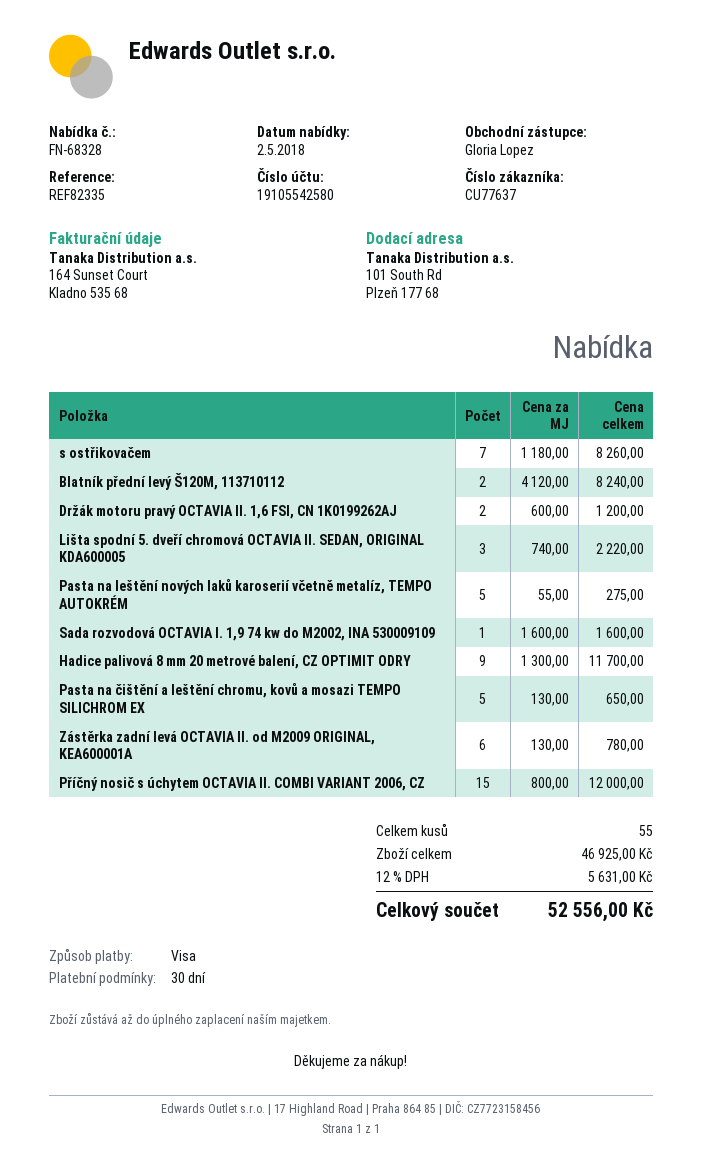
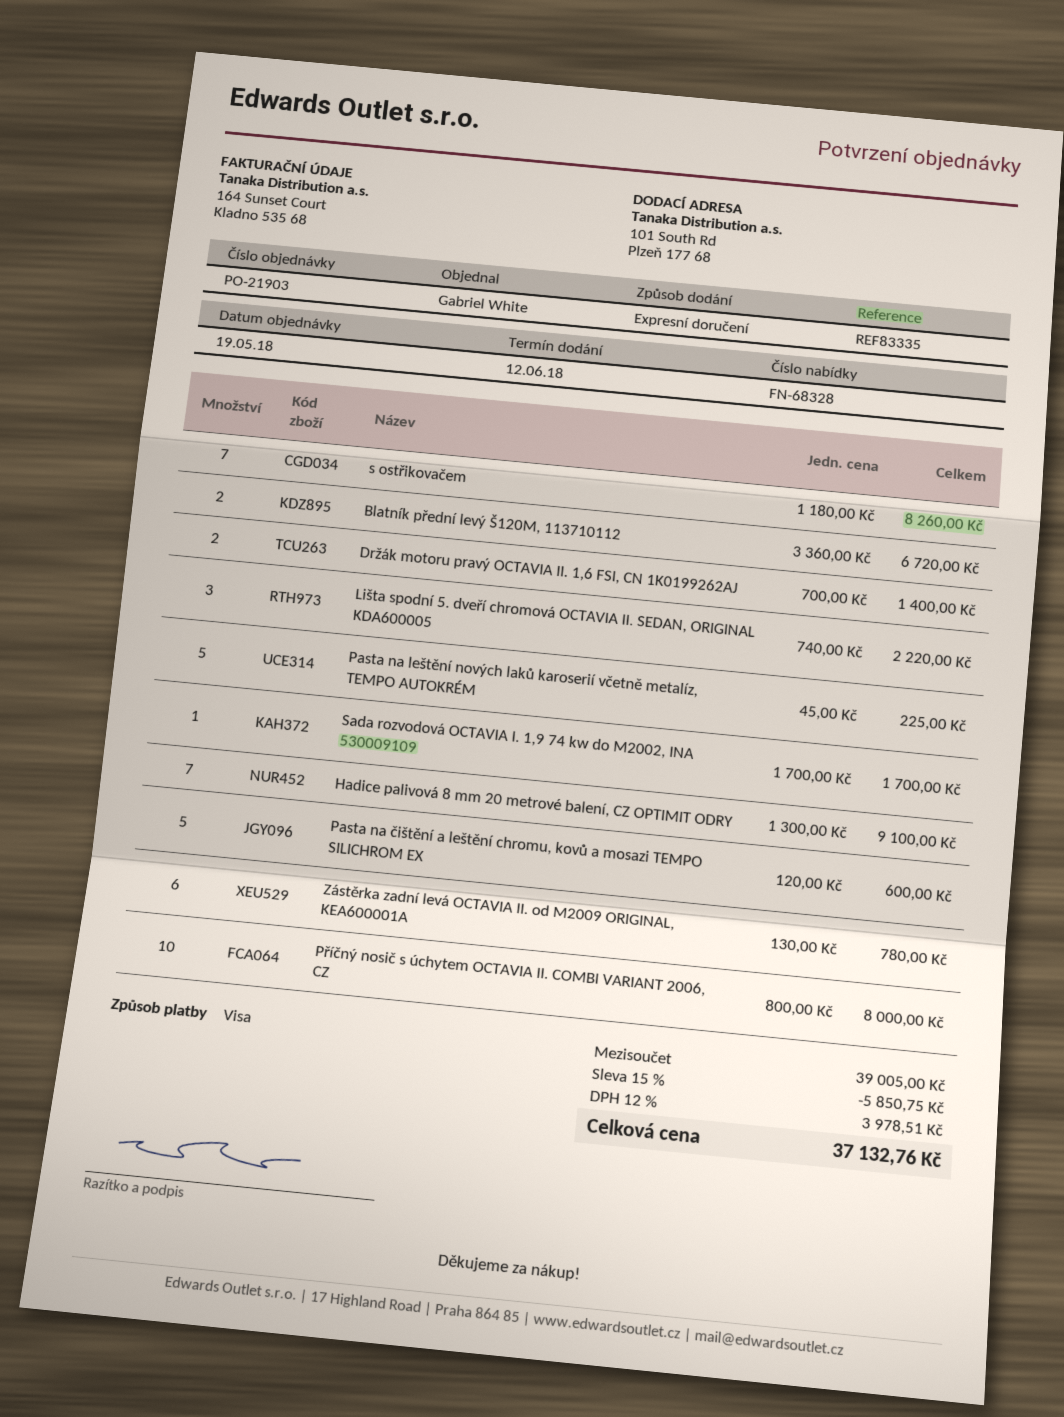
reference: REF82335 -> REF83335
Blatník přední levý Š120M, 113710112: 2 x 4120.00 = 8240.00 -> 2 x 3360.00 = 6720.00
Držák motoru pravý OCTAVIA II. 1,6 FSI, CN 1K0199262AJ: 2 x 600.00 = 1200.00 -> 2 x 700.00 = 1400.00
Pasta na leštění nových laků karoserií včetně metalíz, TEMPO AUTOKRÉM: 5 x 55.00 = 275.00 -> 5 x 45.00 = 225.00
Sada rozvodová OCTAVIA I. 1,9 74 kw do M2002, INA 530009109: 1 x 1600.00 = 1600.00 -> 1 x 1700.00 = 1700.00
Hadice palivová 8 mm 20 metrové balení, CZ OPTIMIT ODRY: 9 x 1300.00 = 11700.00 -> 7 x 1300.00 = 9100.00
Pasta na čištění a leštění chromu, kovů a mosazi TEMPO SILICHROM EX: 5 x 130.00 = 650.00 -> 5 x 120.00 = 600.00
Příčný nosič s úchytem OCTAVIA II. COMBI VARIANT 2006, CZ: 15 x 800.00 = 12000.00 -> 10 x 800.00 = 8000.00
subtotal: 46925.00 -> 39005.00
discount: none -> 15% = 5850.75
tax: 12% = 5631.00 -> 12% = 3978.51
total: 52556.00 -> 37132.76

